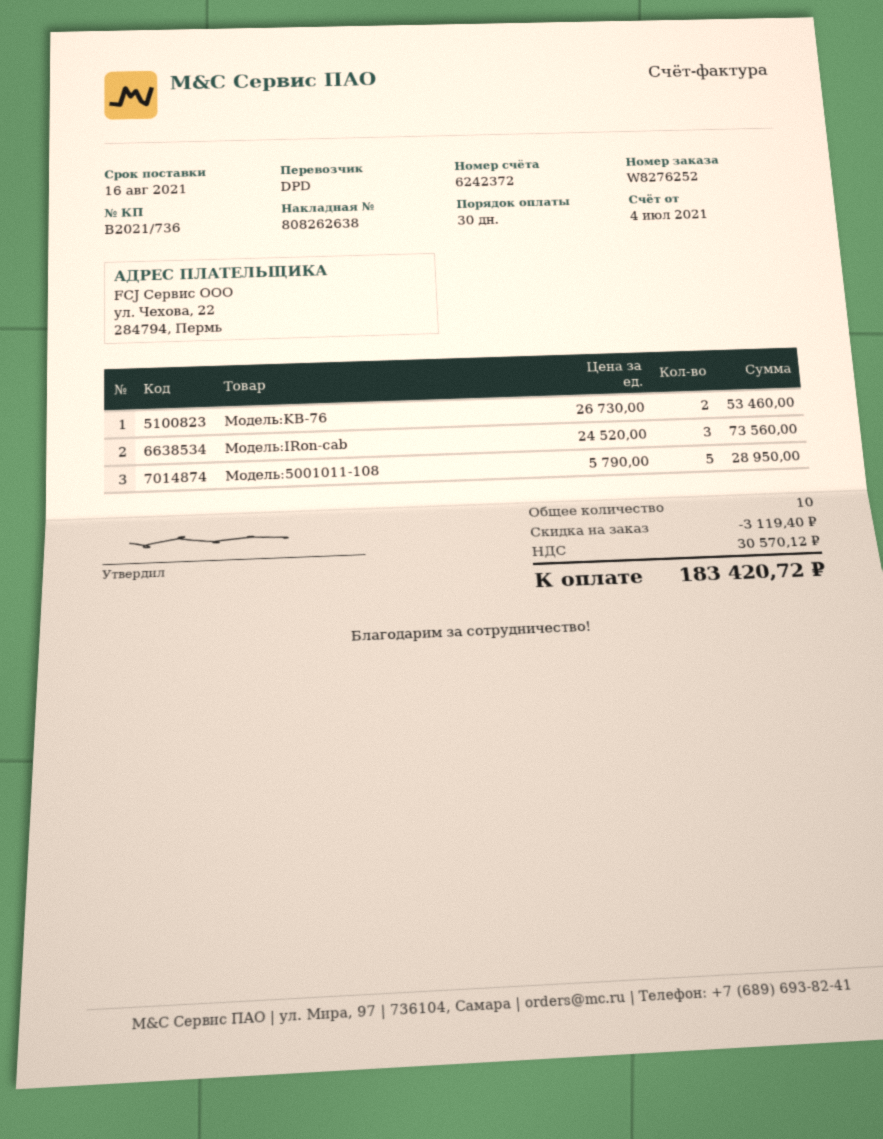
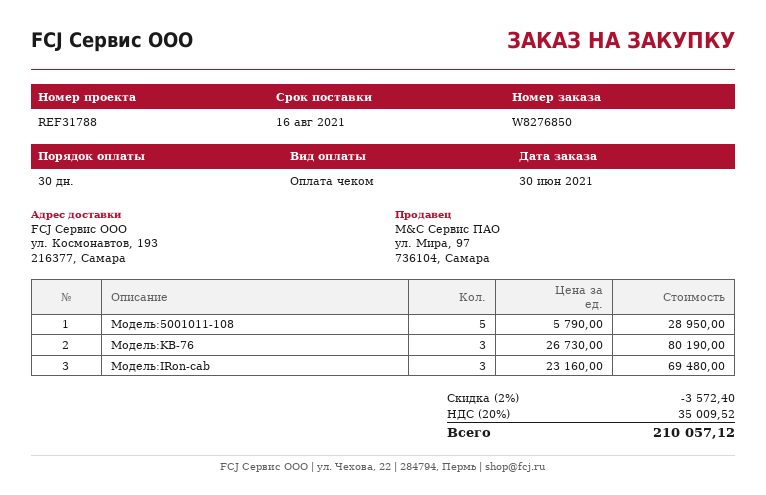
order number: W8276252 -> W8276850
Модель:KB-76: 2 x 26730.00 = 53460.00 -> 3 x 26730.00 = 80190.00
Модель:IRon-сab: 3 x 24520.00 = 73560.00 -> 3 x 23160.00 = 69480.00
discount: 3119.40 -> 3572.40
tax: 30570.12 -> 35009.52
total: 183420.72 -> 210057.12

